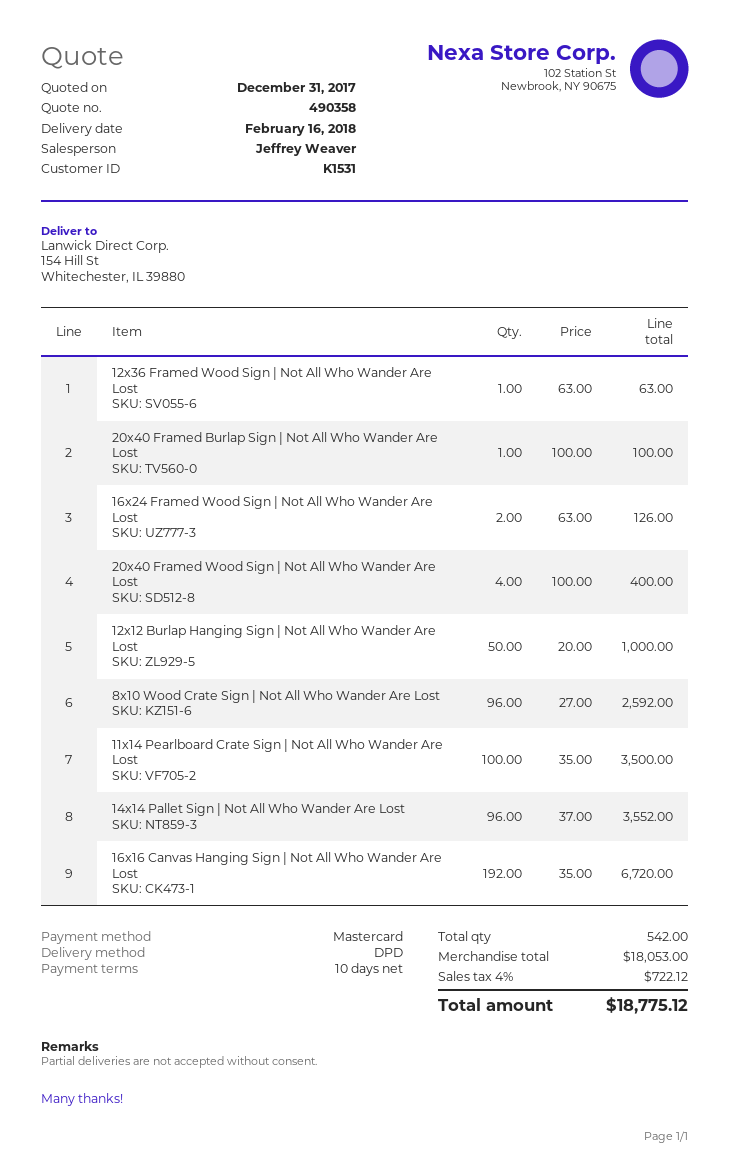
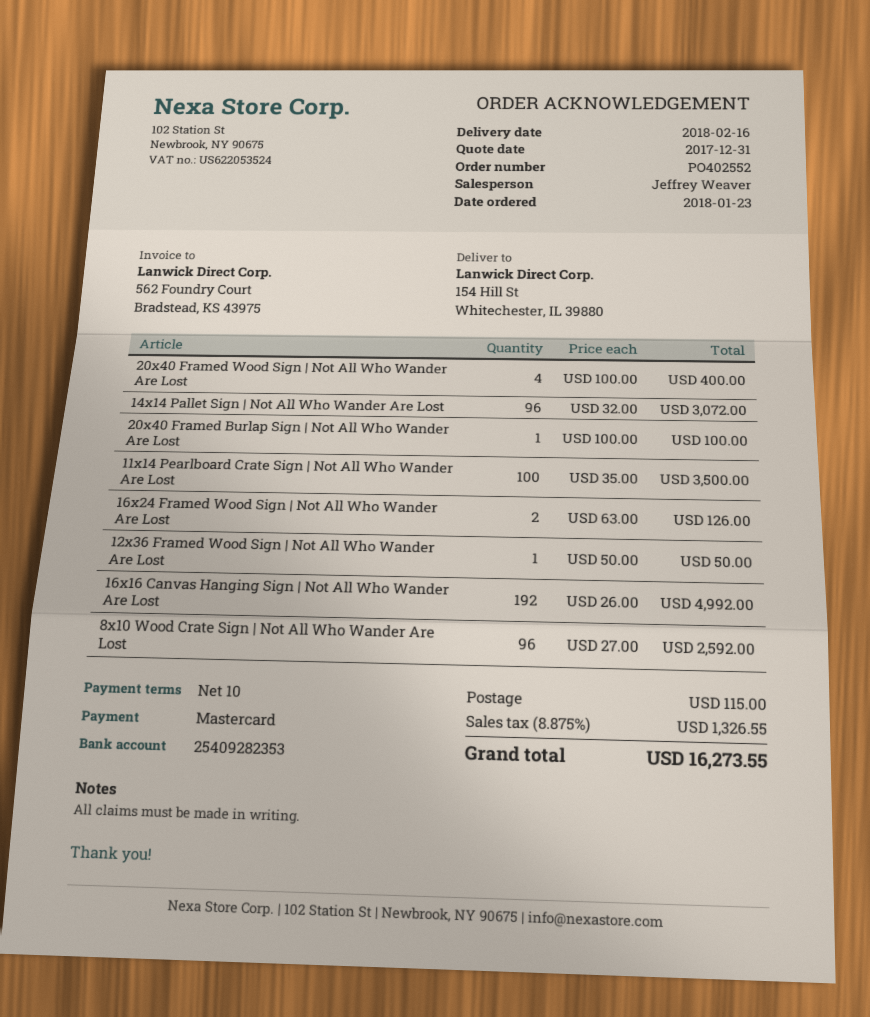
12x36 Framed Wood Sign | Not All Who Wander Are Lost: 1 x 63.00 = 63.00 -> 1 x 50.00 = 50.00
12x12 Burlap Hanging Sign | Not All Who Wander Are Lost: 50 x 20.00 = 1000.00 -> none
14x14 Pallet Sign | Not All Who Wander Are Lost: 96 x 37.00 = 3552.00 -> 96 x 32.00 = 3072.00
16x16 Canvas Hanging Sign | Not All Who Wander Are Lost: 192 x 35.00 = 6720.00 -> 192 x 26.00 = 4992.00
shipping: none -> 115.00
tax: 4% = 722.12 -> 8.875% = 1326.55
total: 18775.12 -> 16273.55

